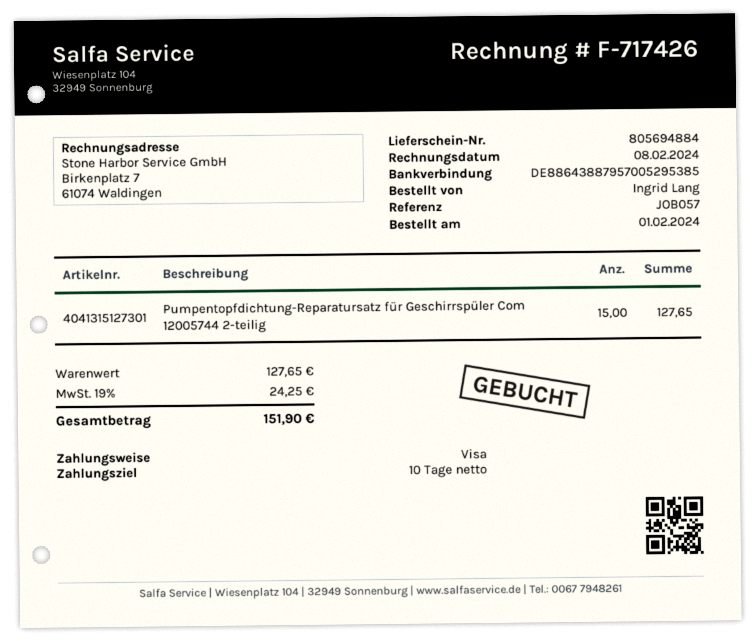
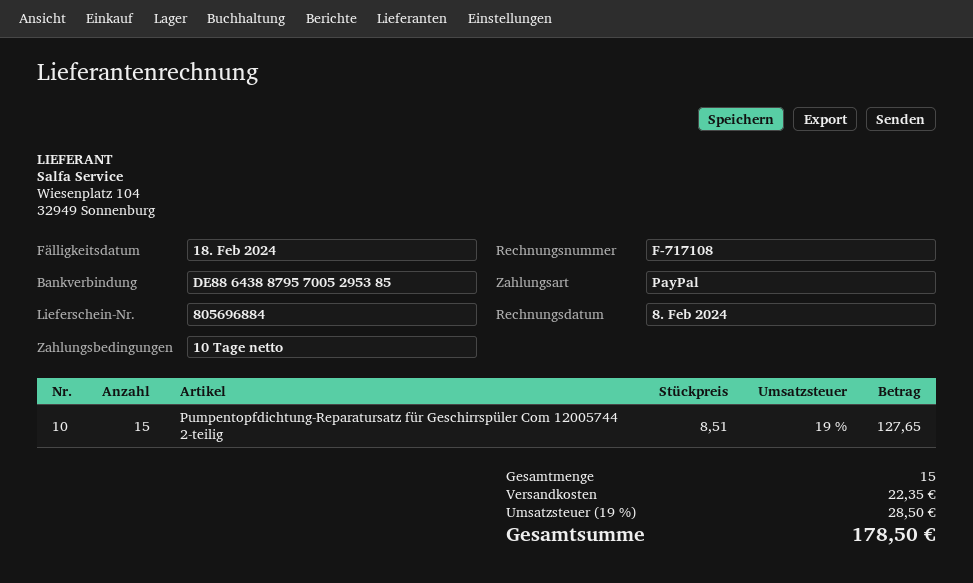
delivery note number: 805694884 -> 805696884
invoice number: F-717426 -> F-717108
payment method: Visa -> PayPal
shipping: none -> 22.35
tax: 19% = 24.25 -> 19% = 28.50
total: 151.90 -> 178.50

